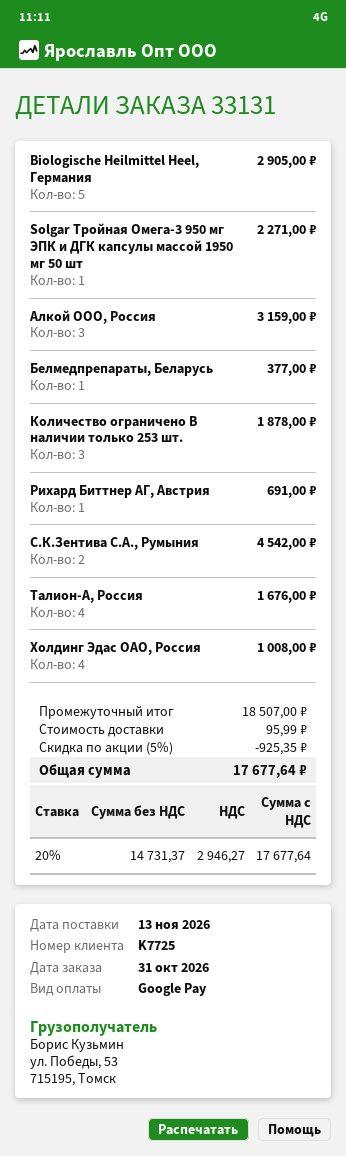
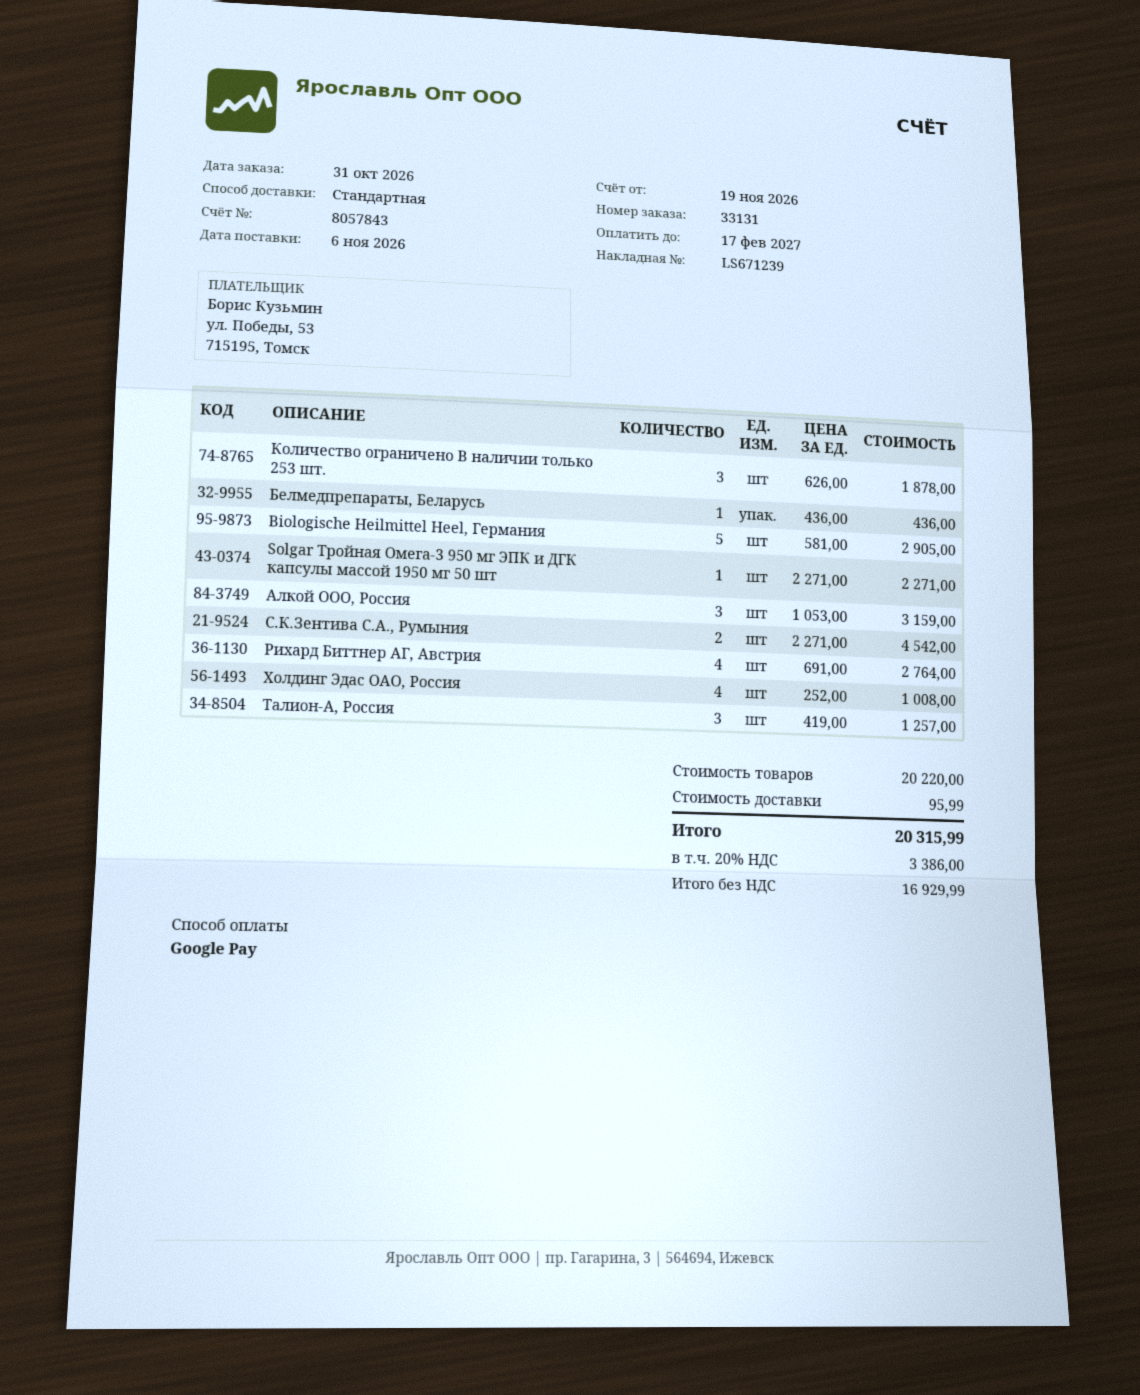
delivery date: 2026-11-13 -> 2026-11-06
Белмедпрепараты, Беларусь: 1 for 377.00 -> 1 for 436.00
Рихард Биттнер АГ, Австрия: 1 for 691.00 -> 4 for 2764.00
Талион-А, Россия: 4 for 1676.00 -> 3 for 1257.00
subtotal: 18507.00 -> 20220.00
discount: 5% = 925.35 -> none
net: 14731.37 -> 16929.99
tax: 20% = 2946.27 -> 20% = 3386.00
total: 17677.64 -> 20315.99

